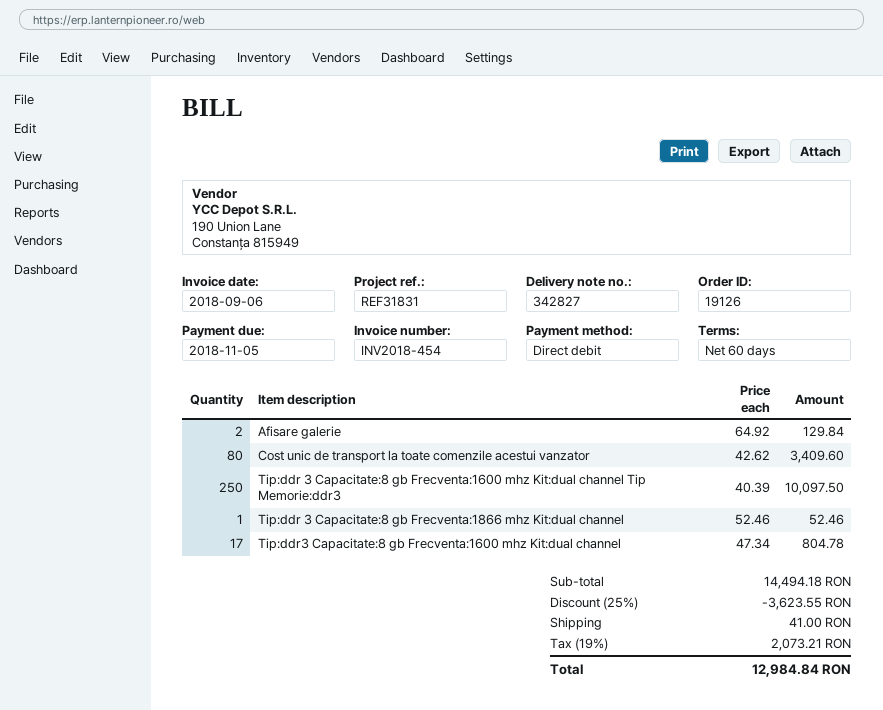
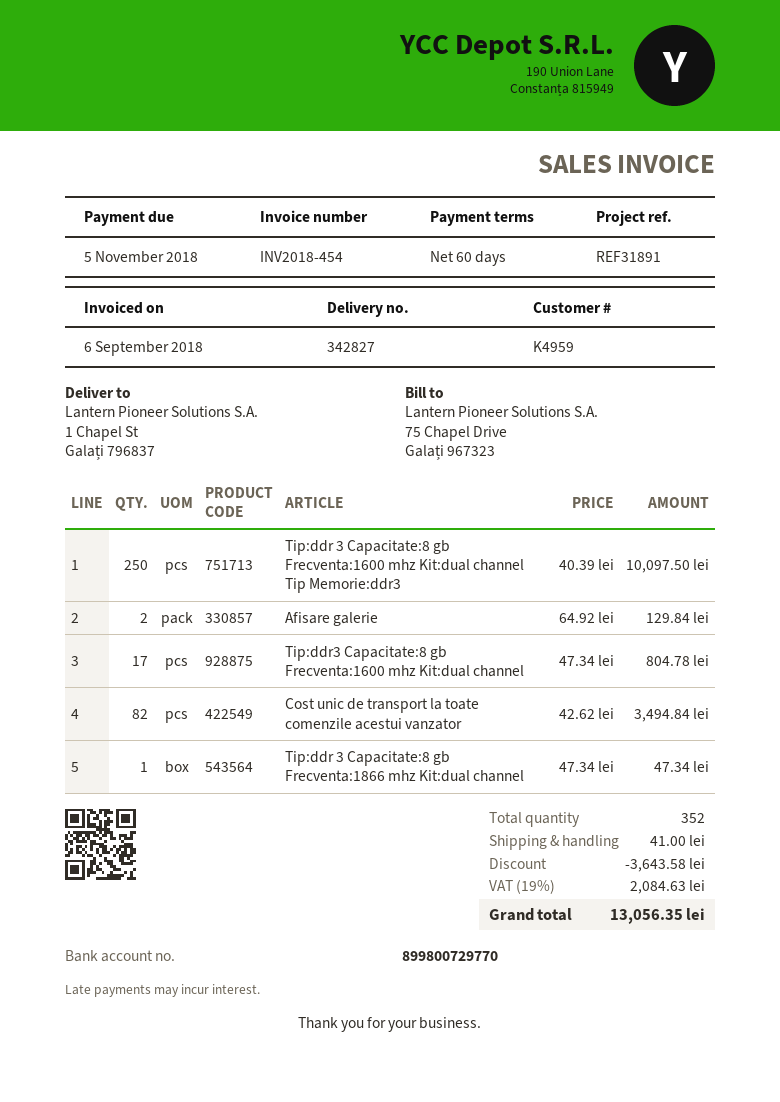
reference: REF31831 -> REF31891
Cost unic de transport la toate comenzile acestui vanzator: 80 x 42.62 = 3409.60 -> 82 x 42.62 = 3494.84
Tip:ddr 3 Capacitate:8 gb Frecventa:1866 mhz Kit:dual channel: 1 x 52.46 = 52.46 -> 1 x 47.34 = 47.34
discount: 3623.55 -> 3643.58
tax: 19% = 2073.21 -> 19% = 2084.63
total: 12984.84 -> 13056.35

